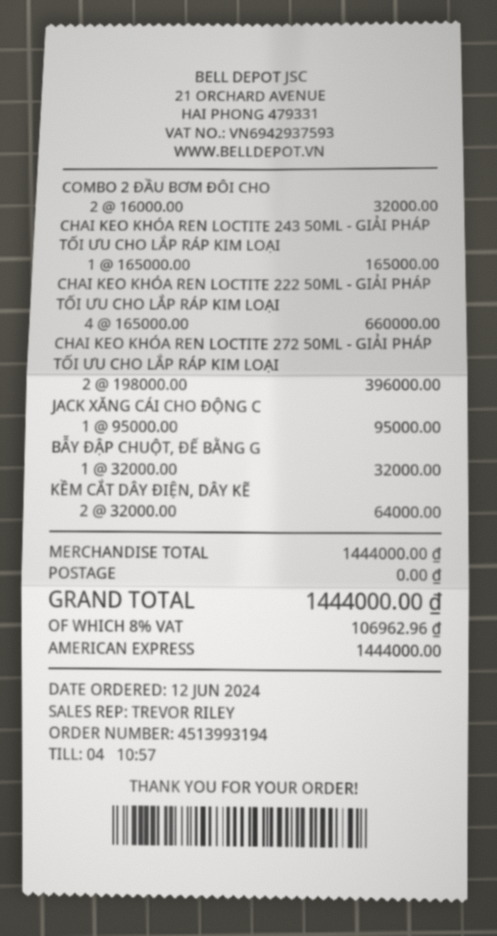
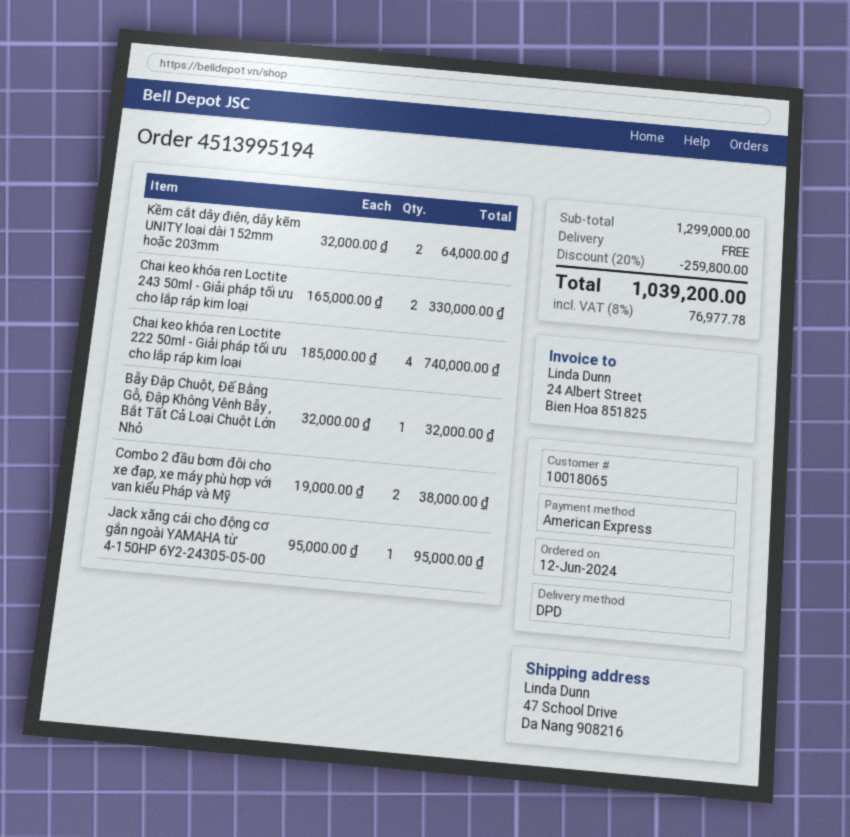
order number: 4513993194 -> 4513995194
COMBO 2 ĐẦU BƠM ĐÔI CHO: 2 x 16000.00 = 32000.00 -> 2 x 19000.00 = 38000.00
CHAI KEO KHÓA REN LOCTITE 243 50ML - GIẢI PHÁP TỐI ƯU CHO LẮP RÁP KIM LOẠI: 1 x 165000.00 = 165000.00 -> 2 x 165000.00 = 330000.00
CHAI KEO KHÓA REN LOCTITE 222 50ML - GIẢI PHÁP TỐI ƯU CHO LẮP RÁP KIM LOẠI: 4 x 165000.00 = 660000.00 -> 4 x 185000.00 = 740000.00
CHAI KEO KHÓA REN LOCTITE 272 50ML - GIẢI PHÁP TỐI ƯU CHO LẮP RÁP KIM LOẠI: 2 x 198000.00 = 396000.00 -> none
subtotal: 1444000.00 -> 1299000.00
discount: none -> 20% = 259800.00
tax: 8% = 106962.96 -> 8% = 76977.78
total: 1444000.00 -> 1039200.00

